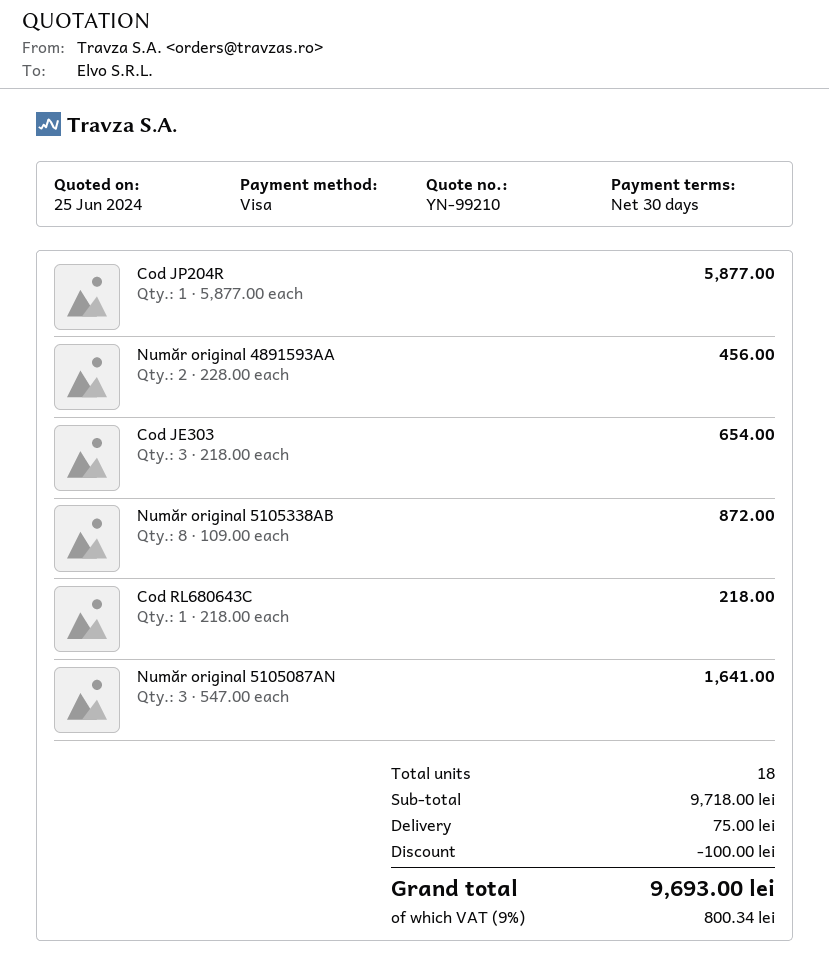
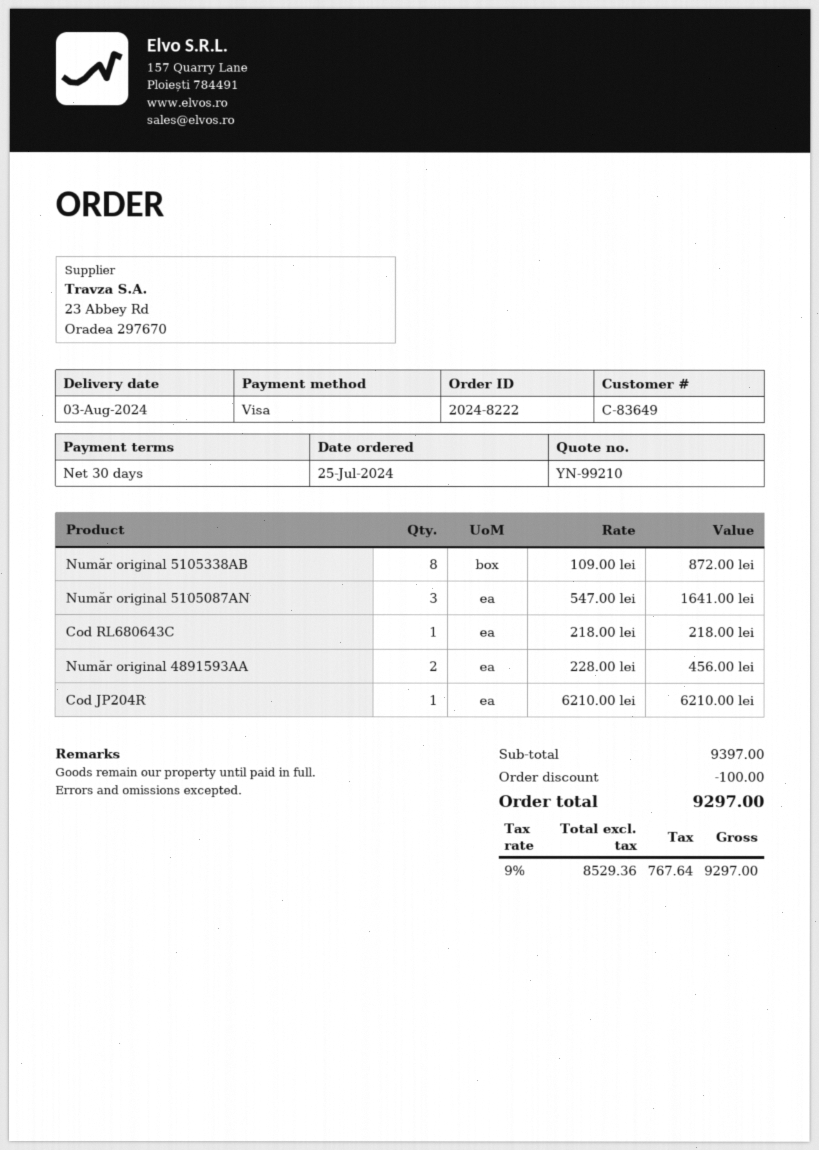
Cod JP204R: 1 x 5877.00 = 5877.00 -> 1 x 6210.00 = 6210.00
Cod JE303: 3 x 218.00 = 654.00 -> none
subtotal: 9718.00 -> 9397.00
shipping: 75.00 -> none
tax: 9% = 800.34 -> 9% = 767.64
total: 9693.00 -> 9297.00

